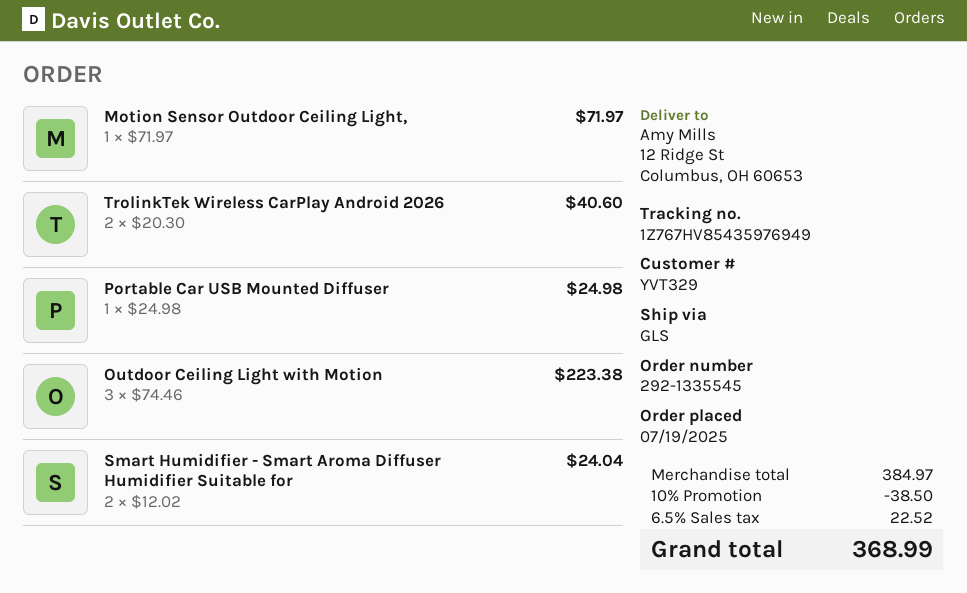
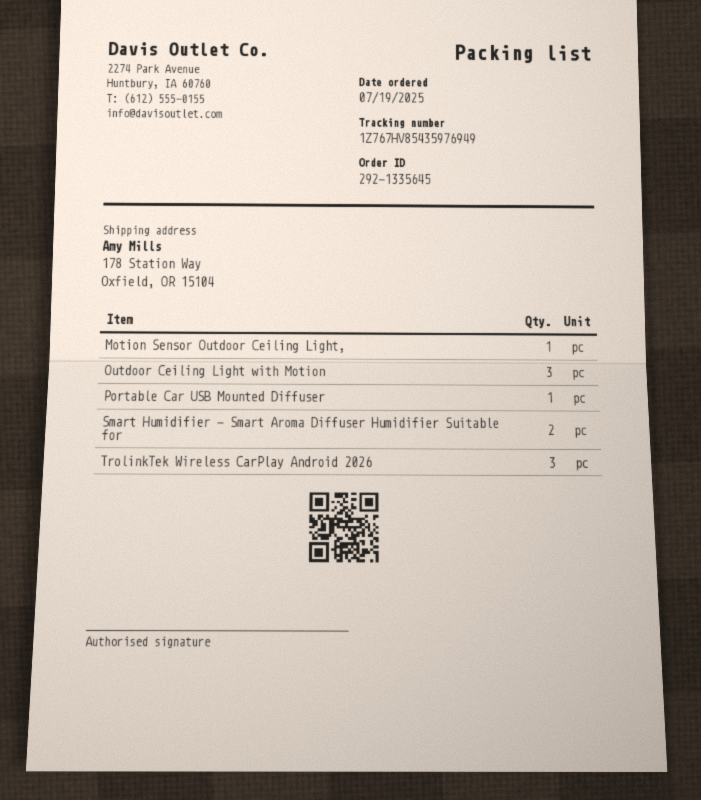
order number: 292-1335545 -> 292-1335645
ship to: 12 Ridge St, Columbus, OH 60653 -> 178 Station Way, Oxfield, OR 15104
TrolinkTek Wireless CarPlay Android 2026: 2 -> 3

